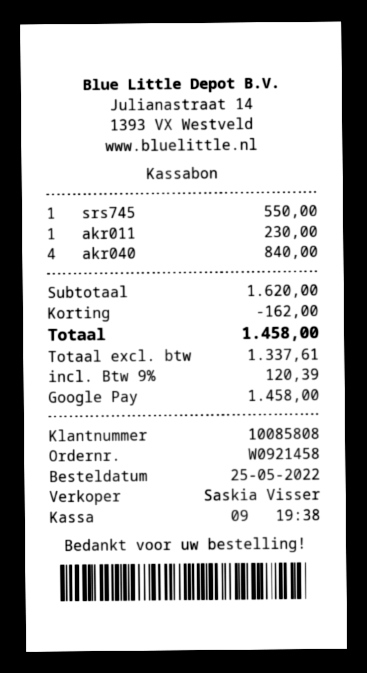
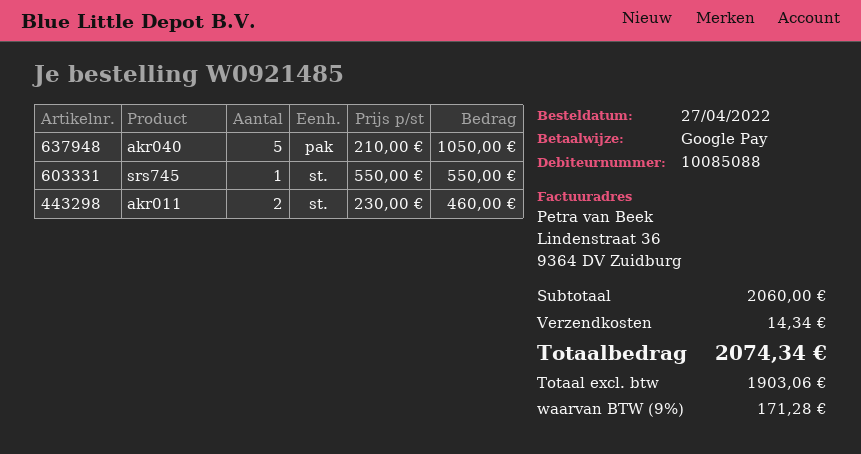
order number: W0921458 -> W0921485
order date: 2022-05-25 -> 2022-04-27
customer number: 10085808 -> 10085088
akr011: 1 for 230.00 -> 2 for 460.00
akr040: 4 for 840.00 -> 5 for 1050.00
subtotal: 1620.00 -> 2060.00
discount: 162.00 -> none
shipping: none -> 14.34
net: 1337.61 -> 1903.06
tax: 9% = 120.39 -> 9% = 171.28
total: 1458.00 -> 2074.34

